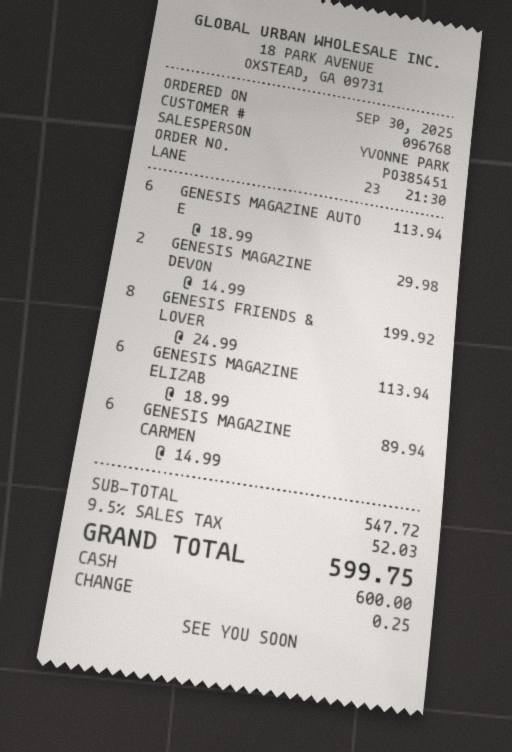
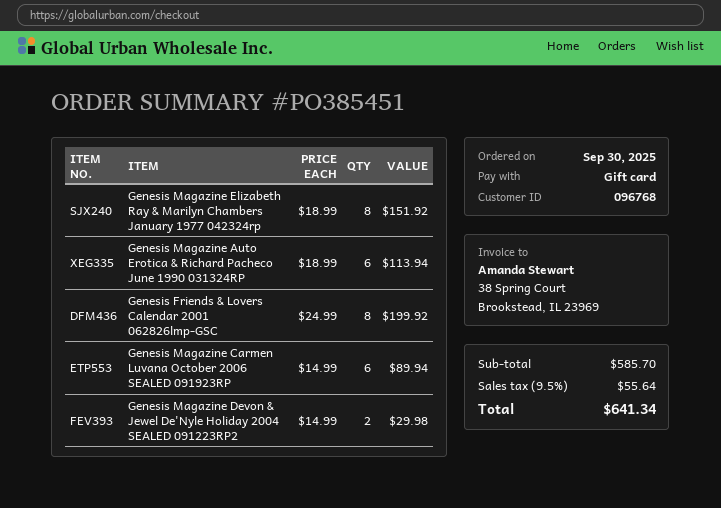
payment method: cash -> gift card
GENESIS MAGAZINE ELIZAB: 6 x 18.99 = 113.94 -> 8 x 18.99 = 151.92
subtotal: 547.72 -> 585.70
tax: 9.5% = 52.03 -> 9.5% = 55.64
total: 599.75 -> 641.34

